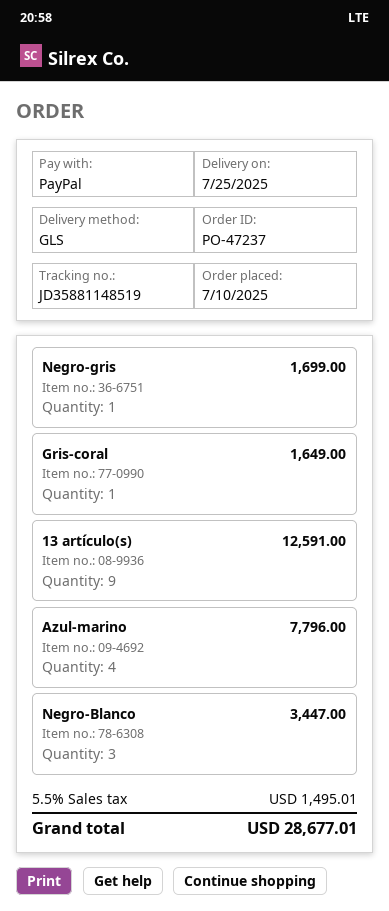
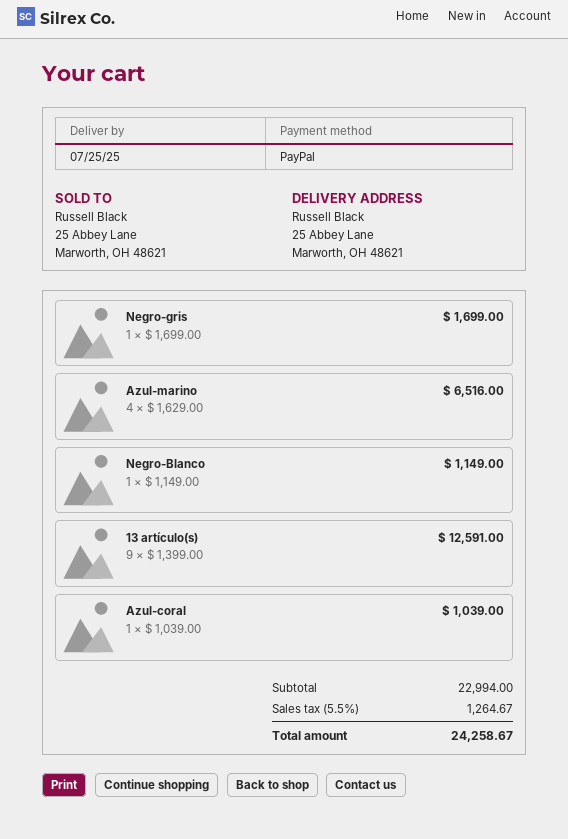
Gris-coral: 1 for 1649.00 -> none
Azul-marino: 4 for 7796.00 -> 4 for 6516.00
Negro-Blanco: 3 for 3447.00 -> 1 for 1149.00
Azul-coral: none -> 1 for 1039.00
tax: 5.5% = 1495.01 -> 5.5% = 1264.67
total: 28677.01 -> 24258.67

